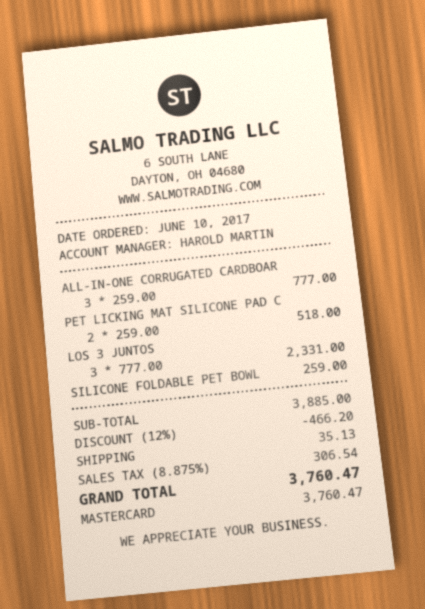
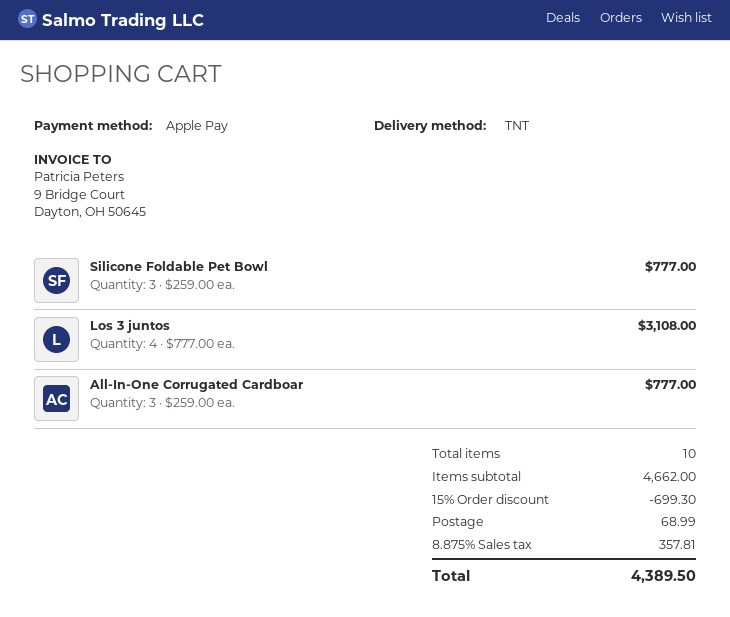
payment method: Mastercard -> Apple Pay
PET LICKING MAT SILICONE PAD C: 2 x 259.00 = 518.00 -> none
LOS 3 JUNTOS: 3 x 777.00 = 2331.00 -> 4 x 777.00 = 3108.00
SILICONE FOLDABLE PET BOWL: 1 x 259.00 = 259.00 -> 3 x 259.00 = 777.00
subtotal: 3885.00 -> 4662.00
discount: 12% = 466.20 -> 15% = 699.30
shipping: 35.13 -> 68.99
tax: 8.875% = 306.54 -> 8.875% = 357.81
total: 3760.47 -> 4389.50

